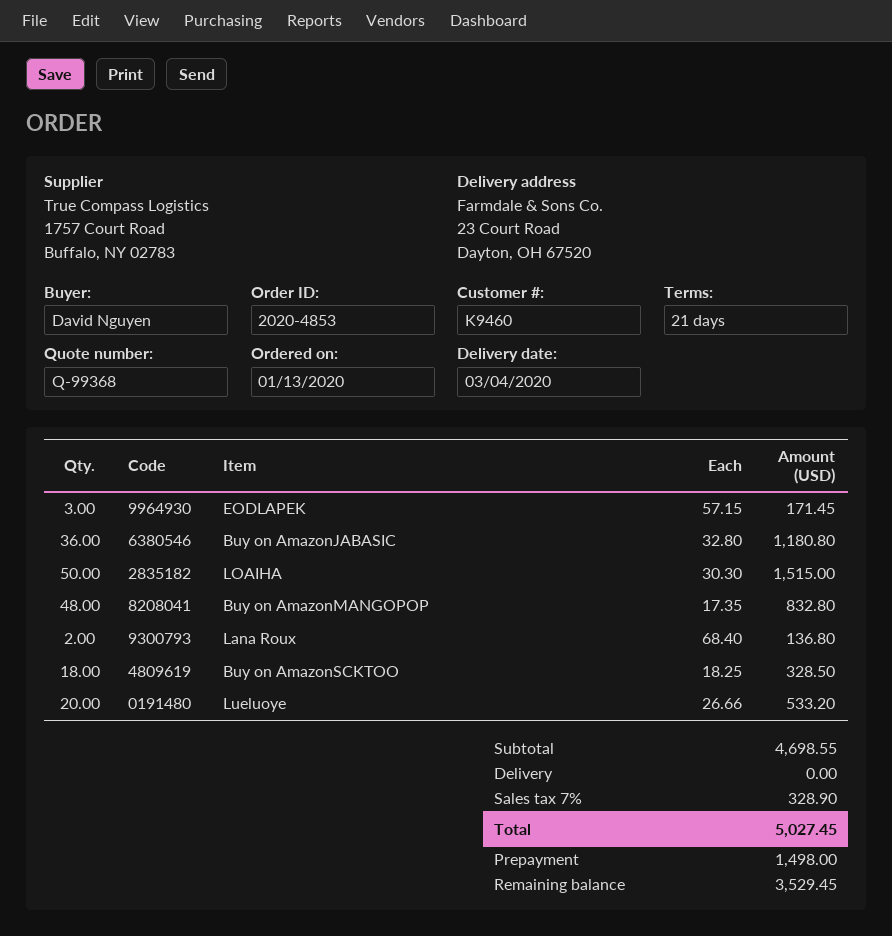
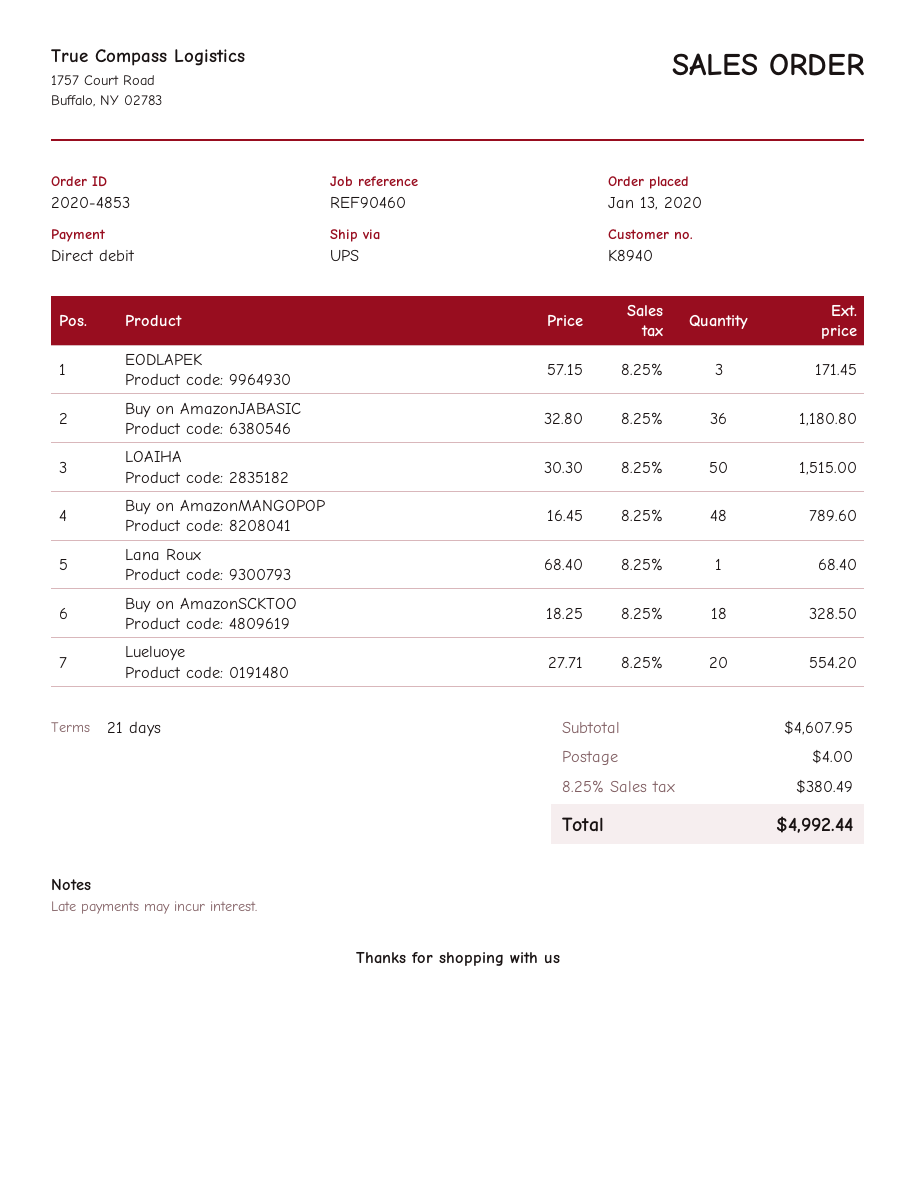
customer number: K9460 -> K8940
Buy on AmazonMANGOPOP: 48 x 17.35 = 832.80 -> 48 x 16.45 = 789.60
Lana Roux: 2 x 68.40 = 136.80 -> 1 x 68.40 = 68.40
Lueluoye: 20 x 26.66 = 533.20 -> 20 x 27.71 = 554.20
subtotal: 4698.55 -> 4607.95
shipping: 0.00 -> 4.00
tax: 7% = 328.90 -> 8.25% = 380.49
total: 5027.45 -> 4992.44

